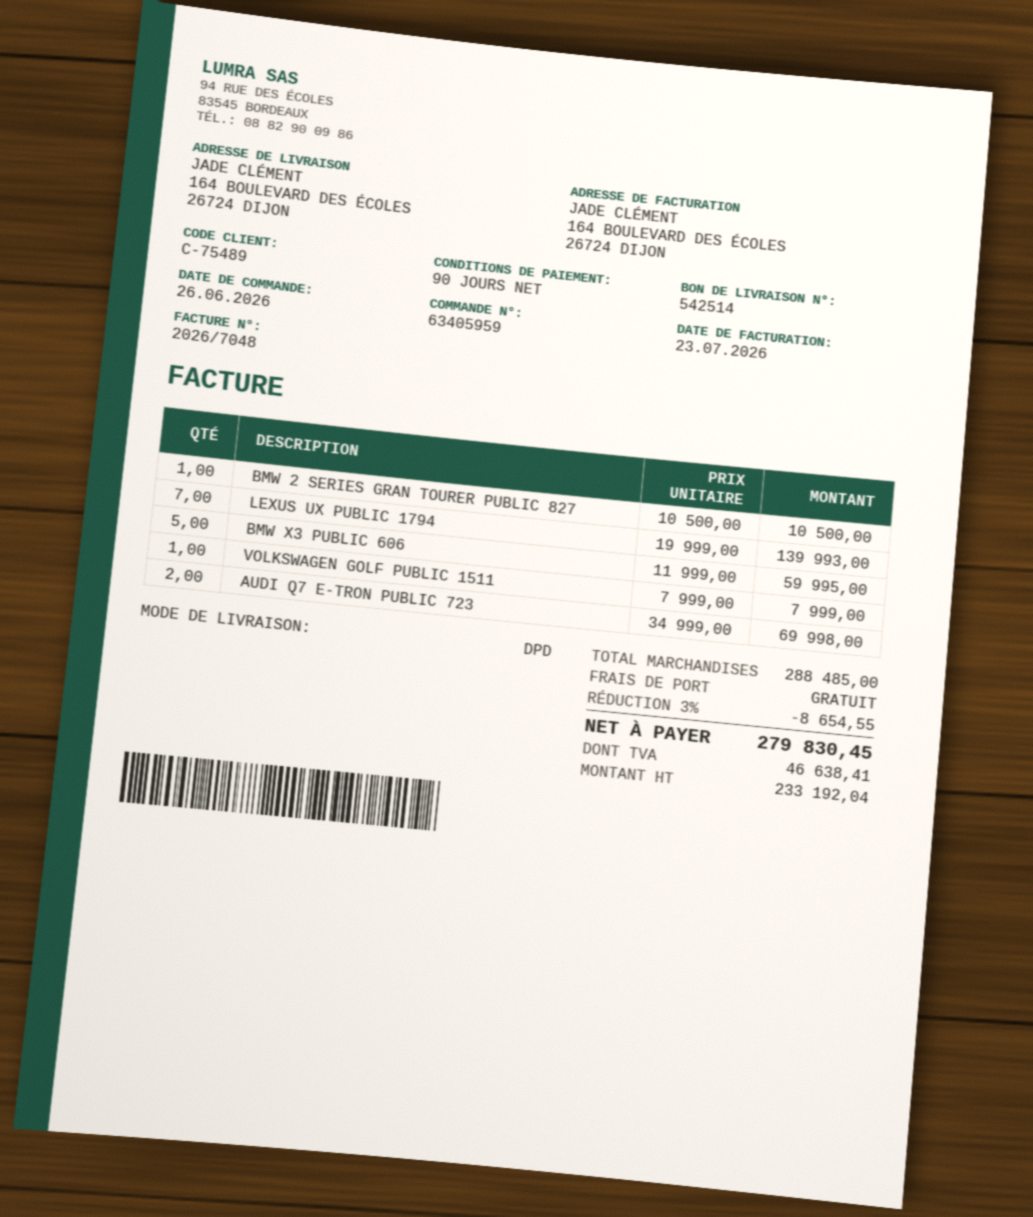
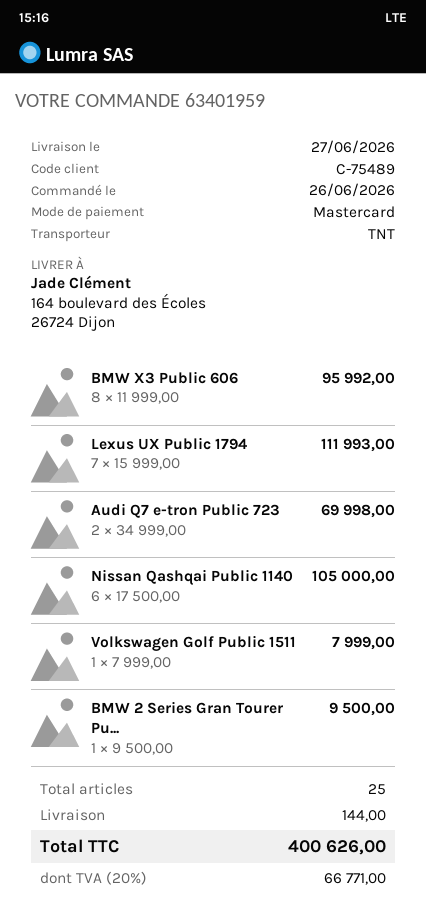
order number: 63405959 -> 63401959
shipping method: DPD -> TNT
BMW 2 SERIES GRAN TOURER PUBLIC 827: 1 x 10500.00 = 10500.00 -> 1 x 9500.00 = 9500.00
LEXUS UX PUBLIC 1794: 7 x 19999.00 = 139993.00 -> 7 x 15999.00 = 111993.00
BMW X3 PUBLIC 606: 5 x 11999.00 = 59995.00 -> 8 x 11999.00 = 95992.00
Nissan Qashqai Public 1140: none -> 6 x 17500.00 = 105000.00
discount: 3% = 8654.55 -> none
shipping: 0.00 -> 144.00
tax: 46638.41 -> 66771.00
total: 279830.45 -> 400626.00

